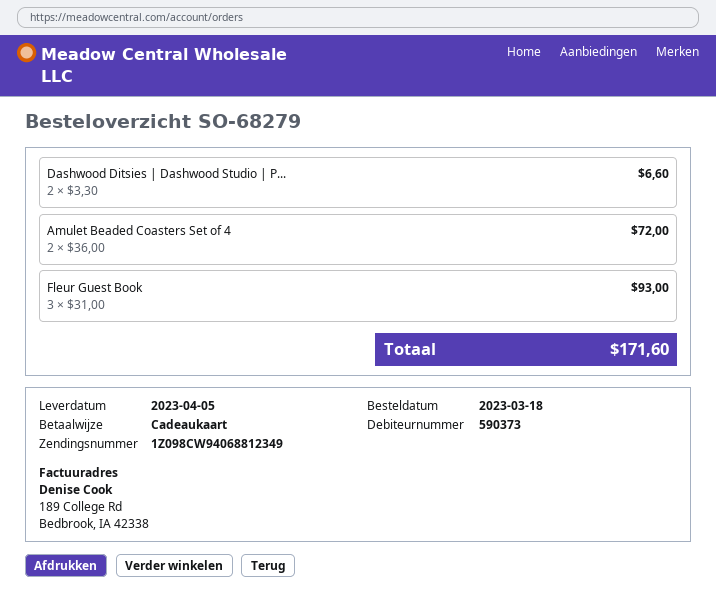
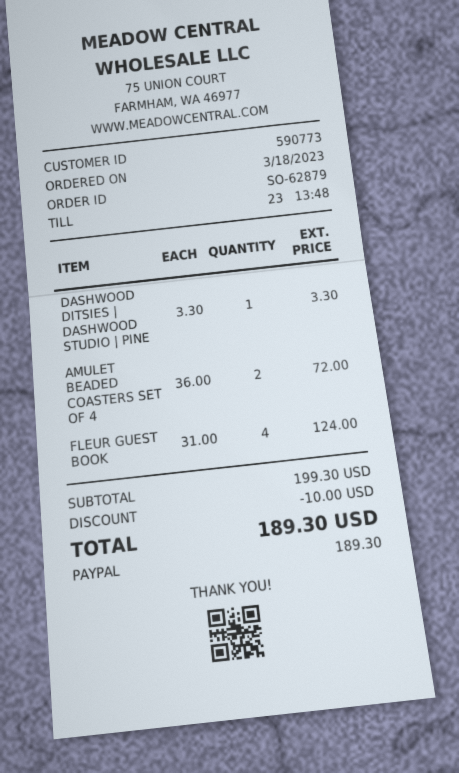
order number: SO-68279 -> SO-62879
customer number: 590373 -> 590773
payment method: gift card -> PayPal
Dashwood Ditsies | Dashwood Studio | P...: 2 x 3.30 = 6.60 -> 1 x 3.30 = 3.30
Fleur Guest Book: 3 x 31.00 = 93.00 -> 4 x 31.00 = 124.00
discount: none -> 10.00
total: 171.60 -> 189.30

